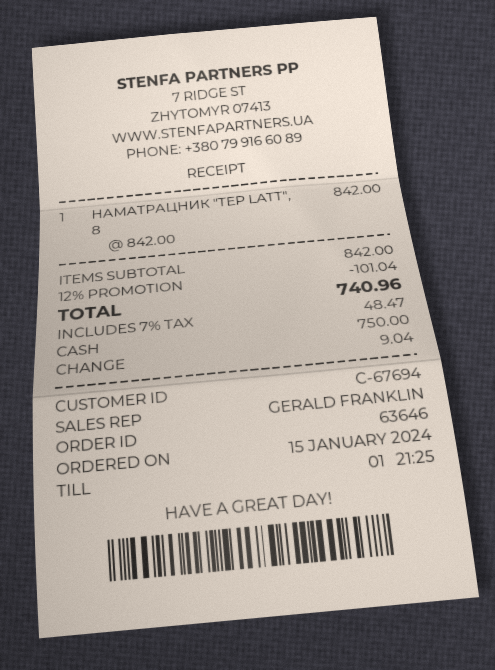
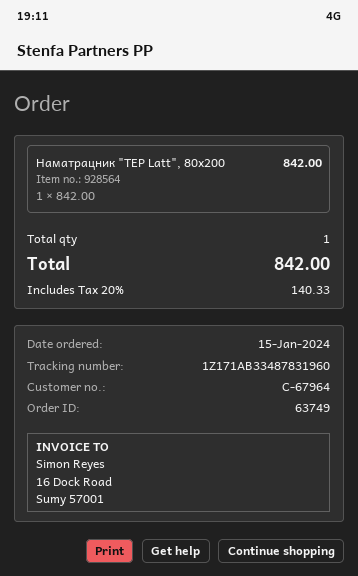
order number: 63646 -> 63749
customer number: C-67694 -> C-67964
discount: 12% = 101.04 -> none
tax: 7% = 48.47 -> 20% = 140.33
total: 740.96 -> 842.00

